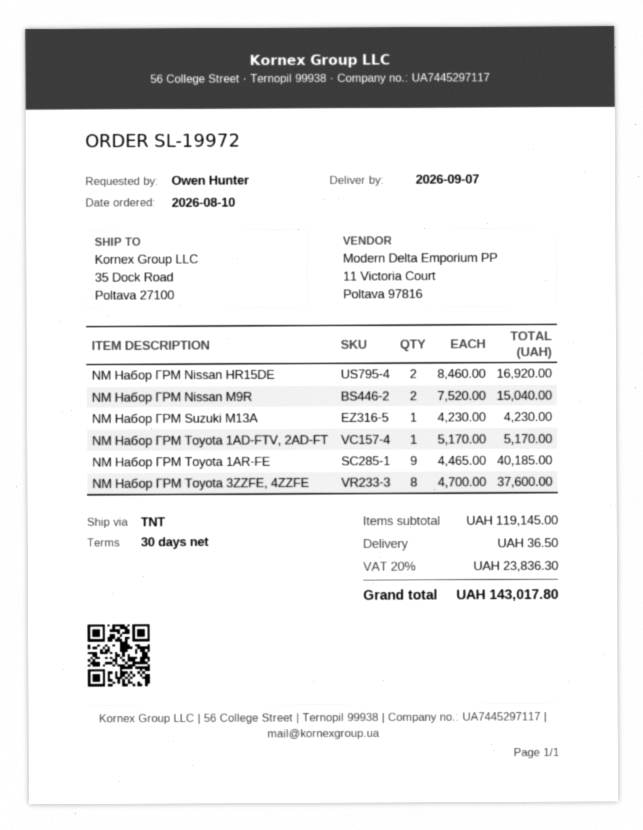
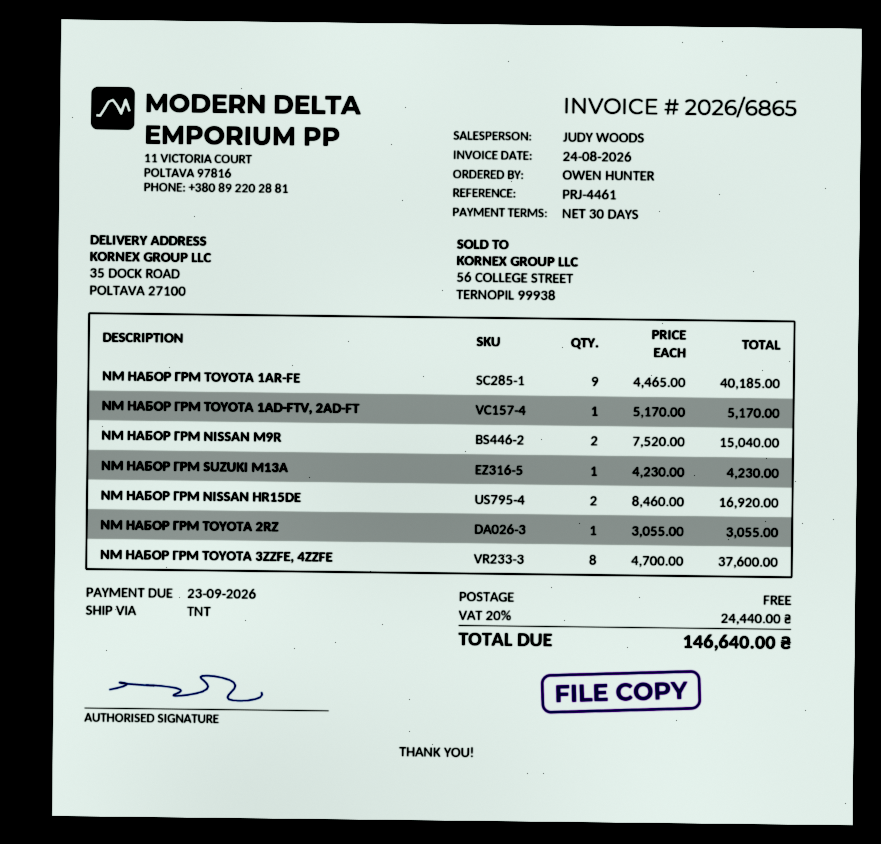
NM НАБОР ГРМ TOYOTA 2RZ: none -> 1 x 3055.00 = 3055.00
shipping: 36.50 -> 0.00
tax: 20% = 23836.30 -> 20% = 24440.00
total: 143017.80 -> 146640.00

